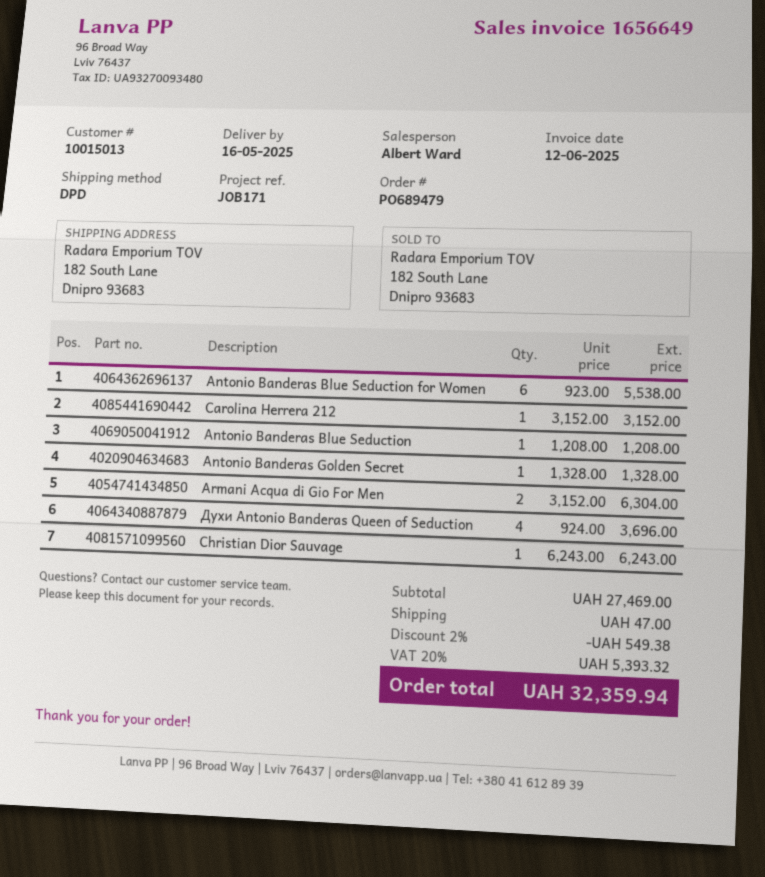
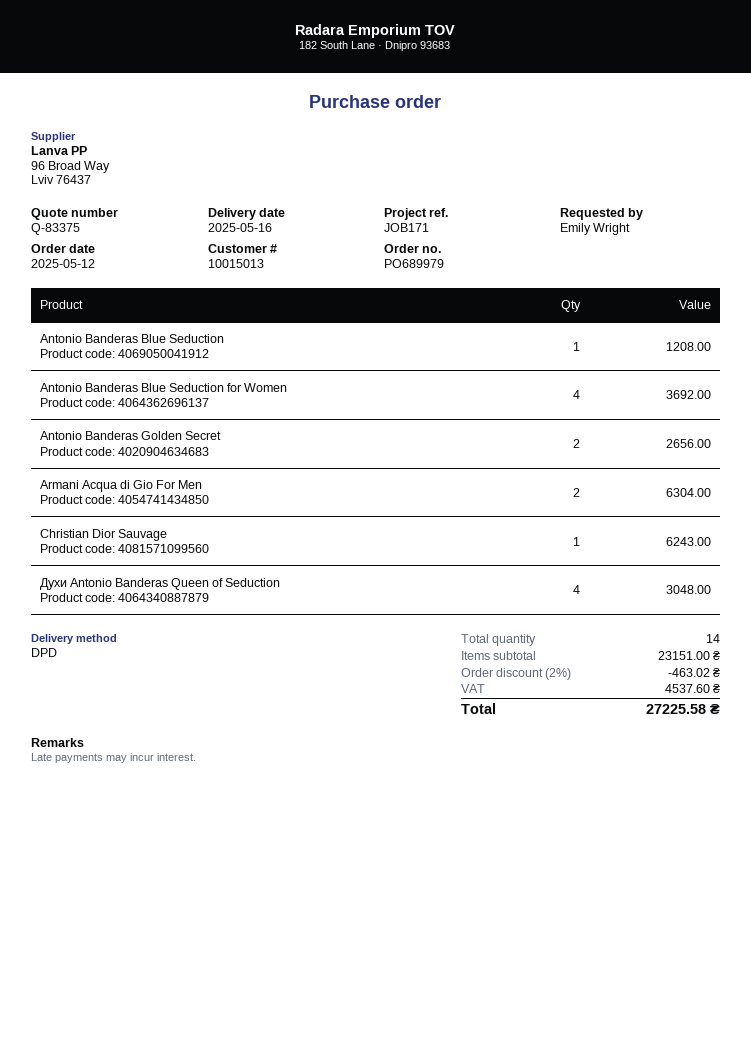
order number: PO689479 -> PO689979
Antonio Banderas Blue Seduction for Women: 6 for 5538.00 -> 4 for 3692.00
Carolina Herrera 212: 1 for 3152.00 -> none
Antonio Banderas Golden Secret: 1 for 1328.00 -> 2 for 2656.00
Духи Antonio Banderas Queen of Seduction: 4 for 3696.00 -> 4 for 3048.00
subtotal: 27469.00 -> 23151.00
discount: 2% = 549.38 -> 2% = 463.02
shipping: 47.00 -> none
tax: 5393.32 -> 4537.60
total: 32359.94 -> 27225.58

